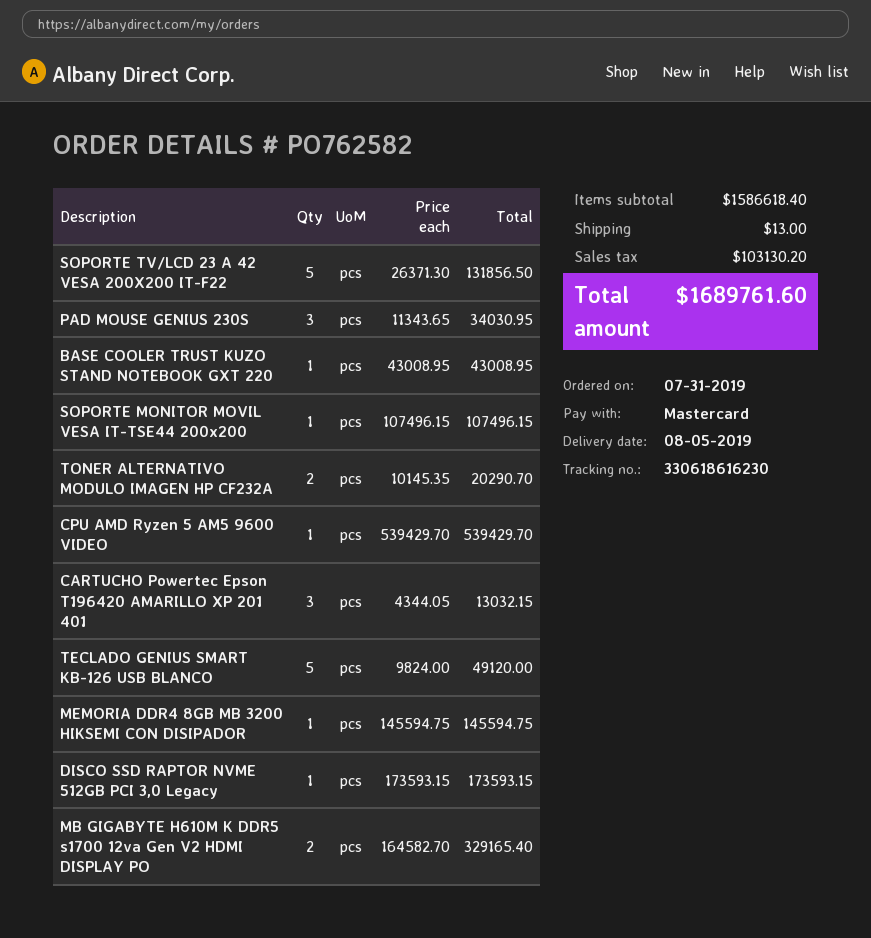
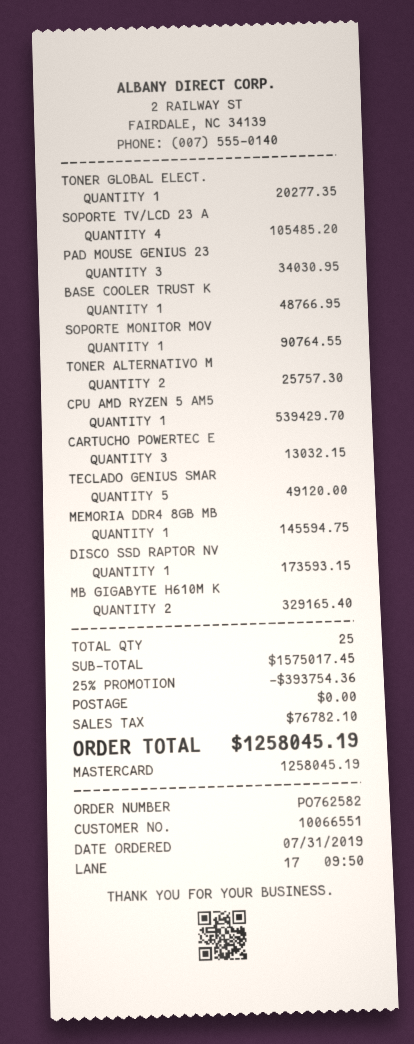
SOPORTE TV/LCD 23 A 42 VESA 200X200 IT-F22: 5 for 131856.50 -> 4 for 105485.20
BASE COOLER TRUST KUZO STAND NOTEBOOK GXT 220: 1 for 43008.95 -> 1 for 48766.95
SOPORTE MONITOR MOVIL VESA IT-TSE44 200x200: 1 for 107496.15 -> 1 for 90764.55
TONER ALTERNATIVO MODULO IMAGEN HP CF232A: 2 for 20290.70 -> 2 for 25757.30
TONER GLOBAL ELECT.: none -> 1 for 20277.35
subtotal: 1586618.40 -> 1575017.45
discount: none -> 25% = 393754.36
shipping: 13.00 -> 0.00
tax: 103130.20 -> 76782.10
total: 1689761.60 -> 1258045.19

